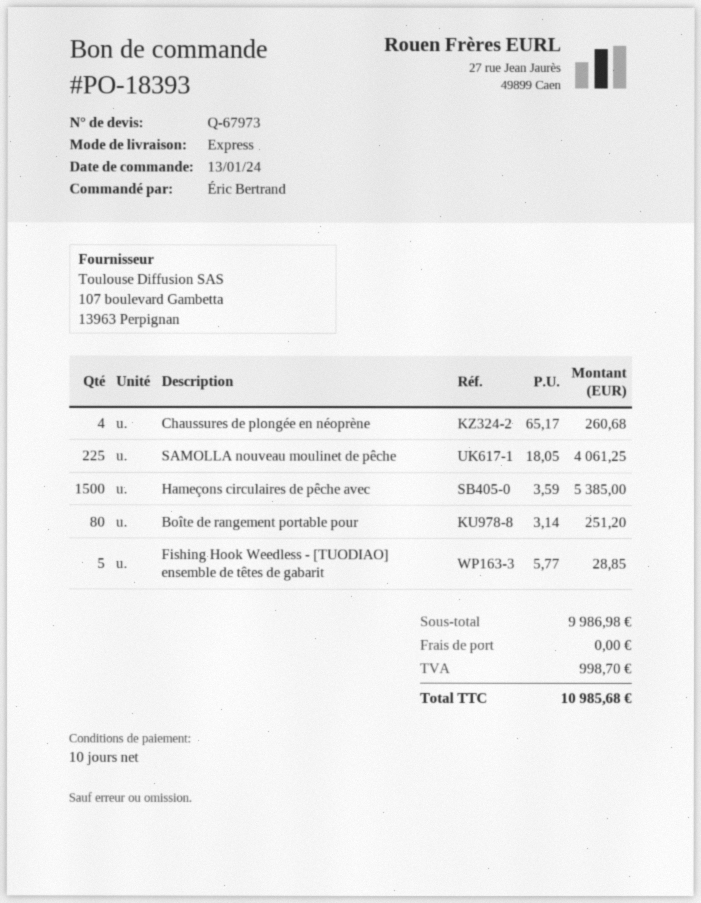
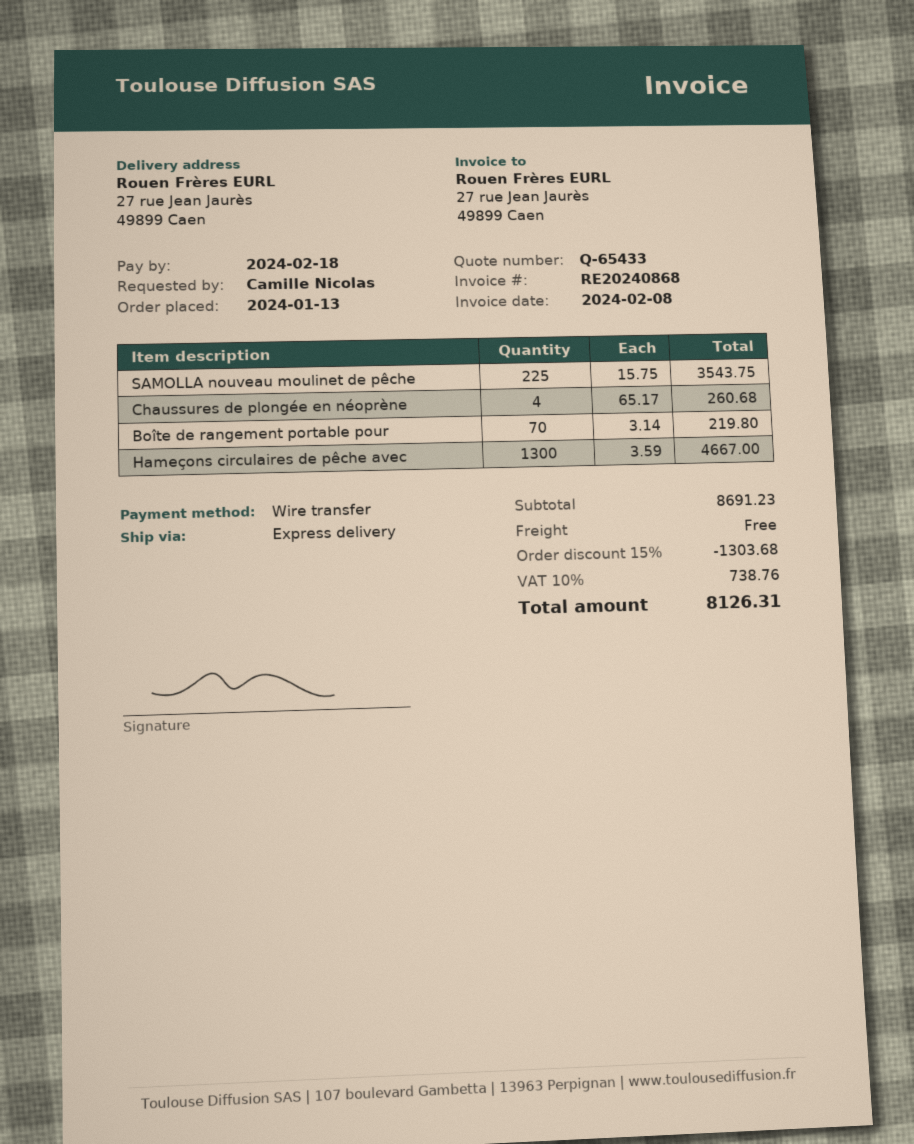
quote number: Q-67973 -> Q-65433
ordered by: Éric Bertrand -> Camille Nicolas
SAMOLLA nouveau moulinet de pêche: 225 x 18.05 = 4061.25 -> 225 x 15.75 = 3543.75
Hameçons circulaires de pêche avec: 1500 x 3.59 = 5385.00 -> 1300 x 3.59 = 4667.00
Boîte de rangement portable pour: 80 x 3.14 = 251.20 -> 70 x 3.14 = 219.80
Fishing Hook Weedless - [TUODIAO] ensemble de têtes de gabarit: 5 x 5.77 = 28.85 -> none
subtotal: 9986.98 -> 8691.23
discount: none -> 15% = 1303.68
tax: 998.70 -> 738.76
total: 10985.68 -> 8126.31

